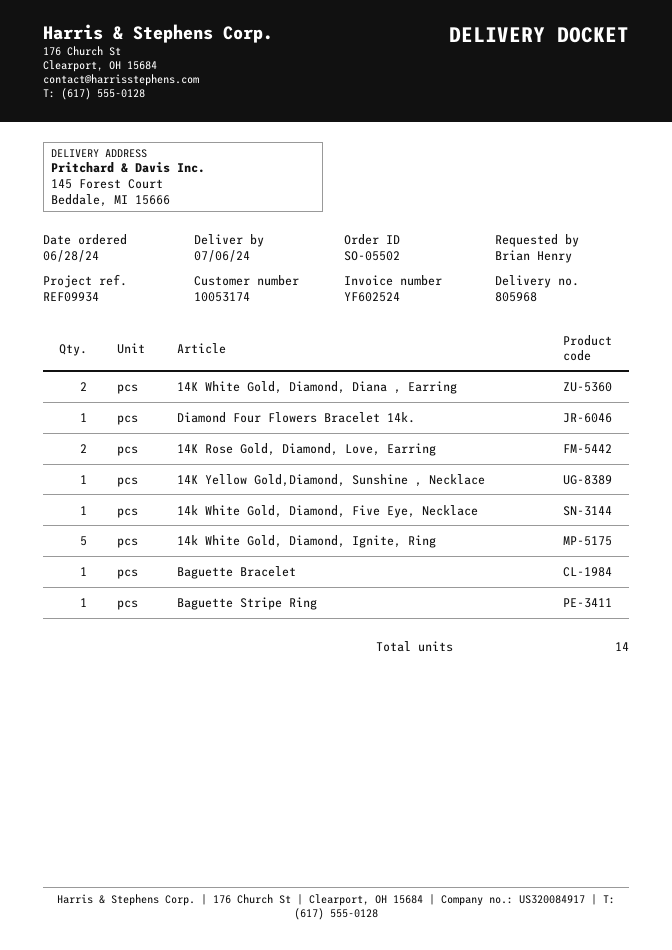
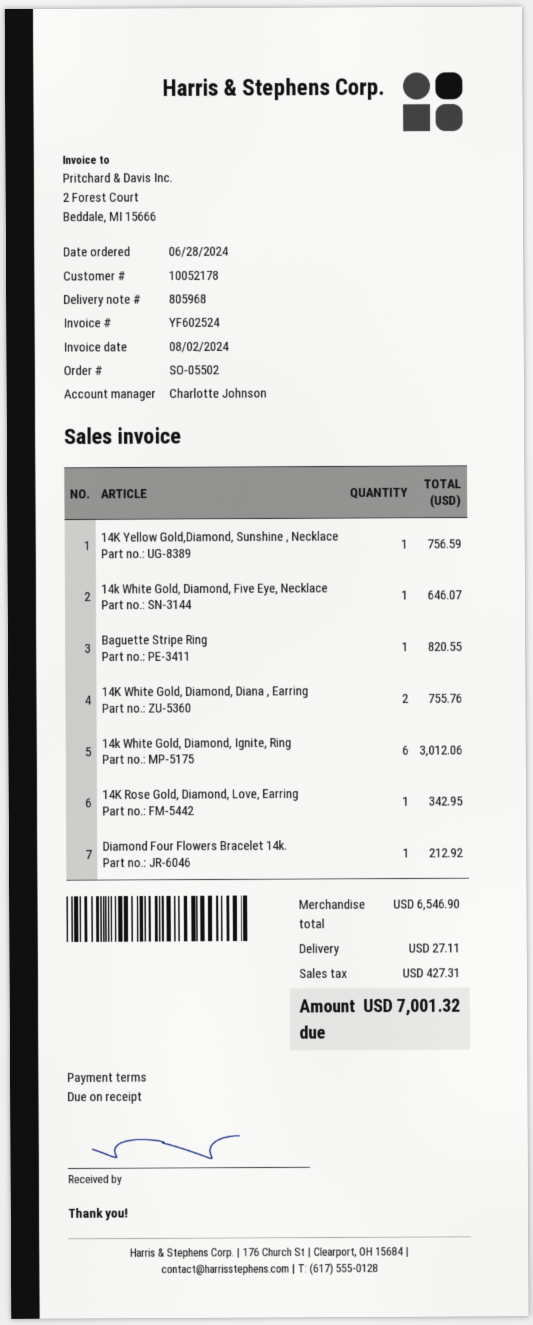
customer number: 10053174 -> 10052178
14K Rose Gold, Diamond, Love, Earring: 2 -> 1
14k White Gold, Diamond, Ignite, Ring: 5 -> 6
Baguette Bracelet: 1 -> none

